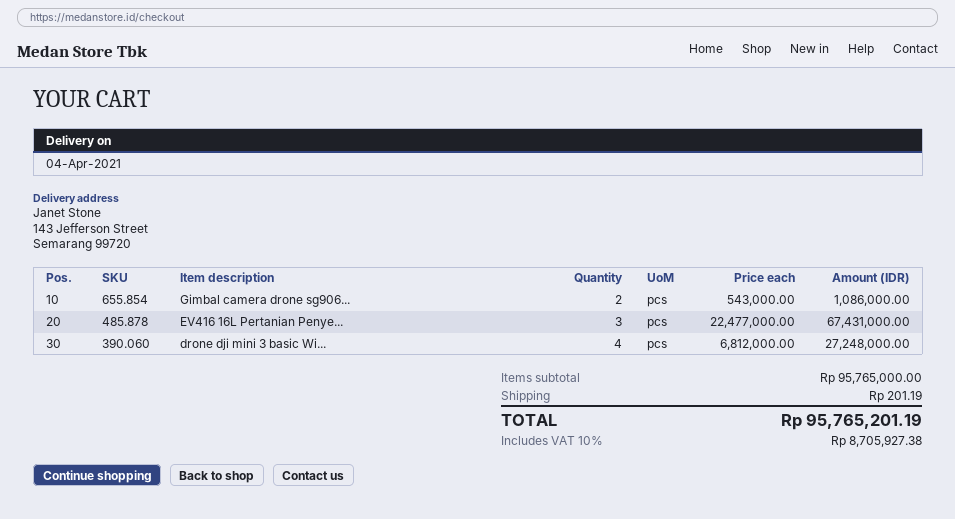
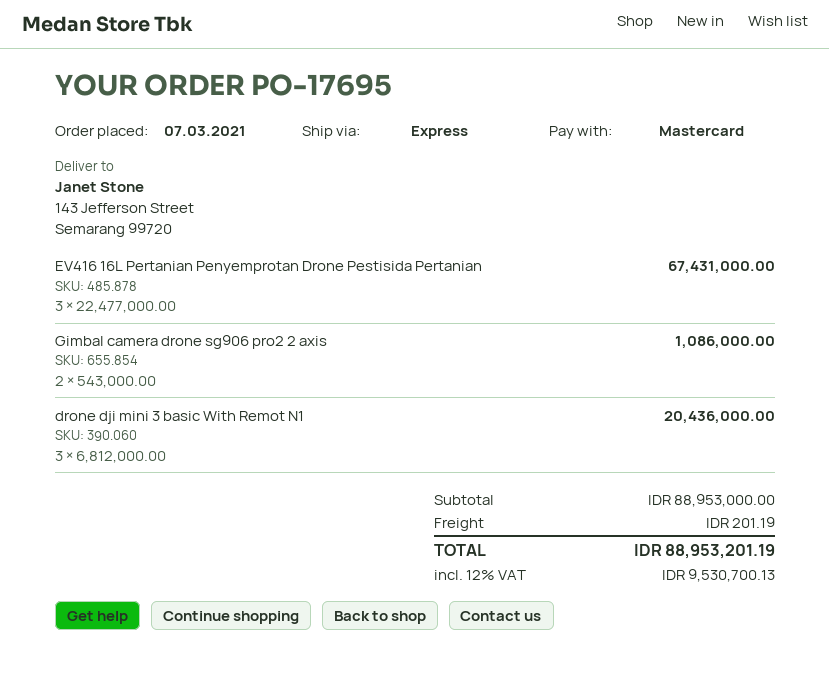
drone dji mini 3 basic Wi...: 4 x 6812000.00 = 27248000.00 -> 3 x 6812000.00 = 20436000.00
subtotal: 95765000.00 -> 88953000.00
tax: 10% = 8705927.38 -> 12% = 9530700.13
total: 95765201.19 -> 88953201.19

